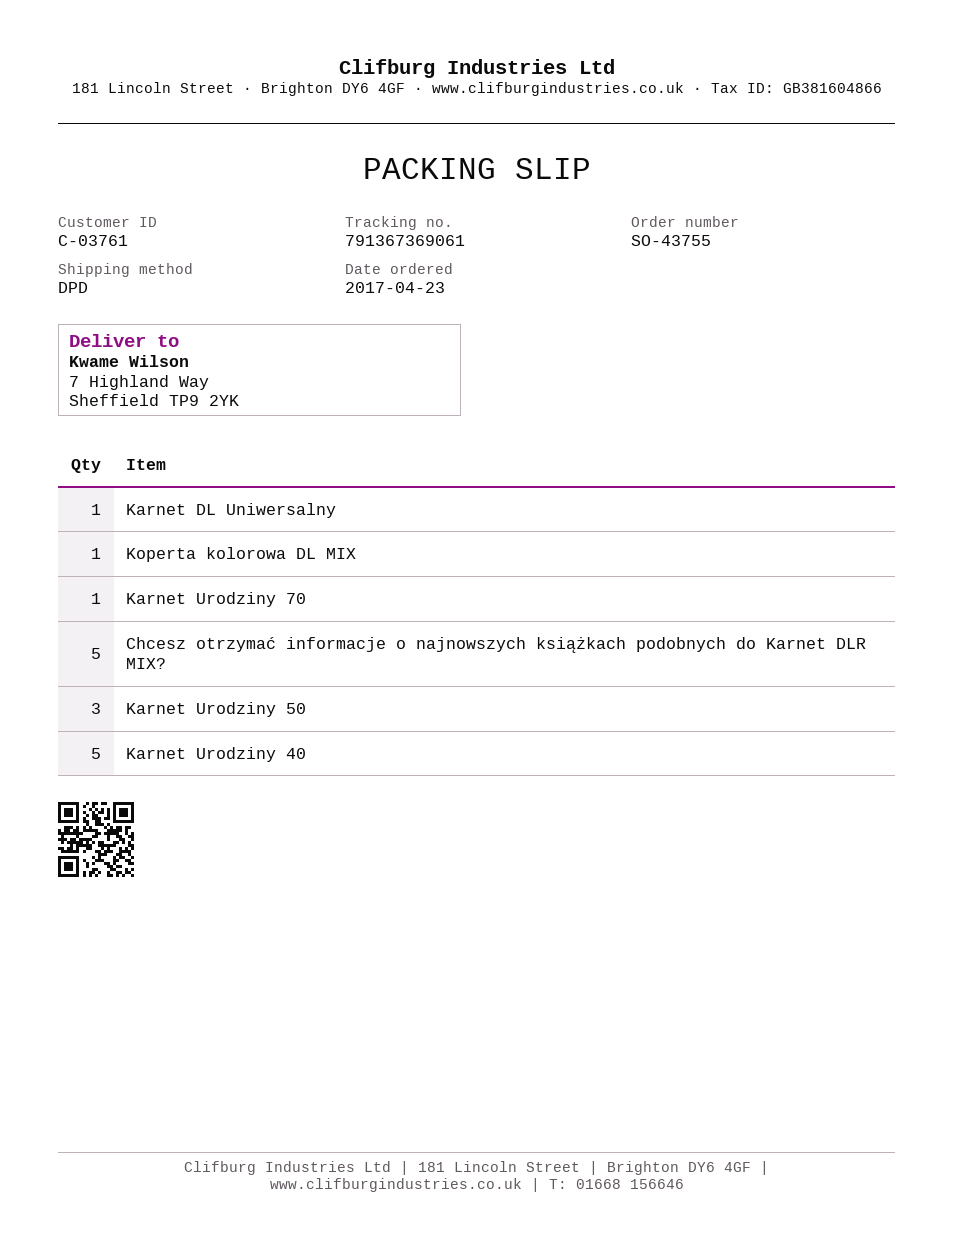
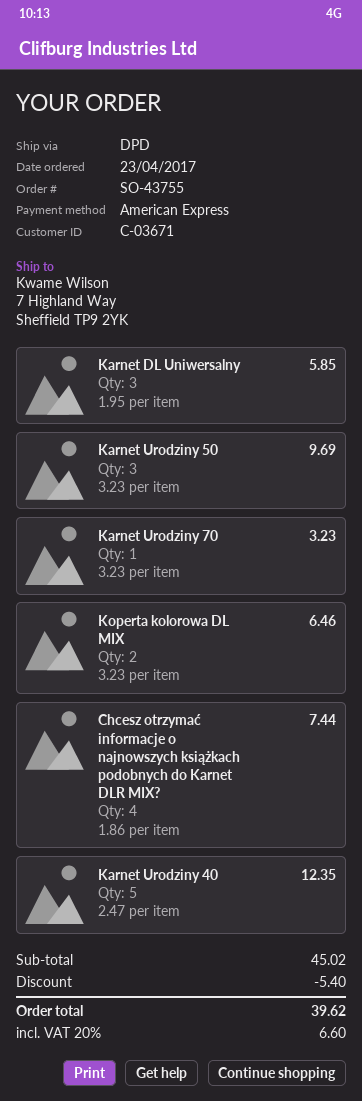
customer number: C-03761 -> C-03671
Karnet DL Uniwersalny: 1 -> 3
Koperta kolorowa DL MIX: 1 -> 2
Chcesz otrzymać informacje o najnowszych książkach podobnych do Karnet DLR MIX?: 5 -> 4

